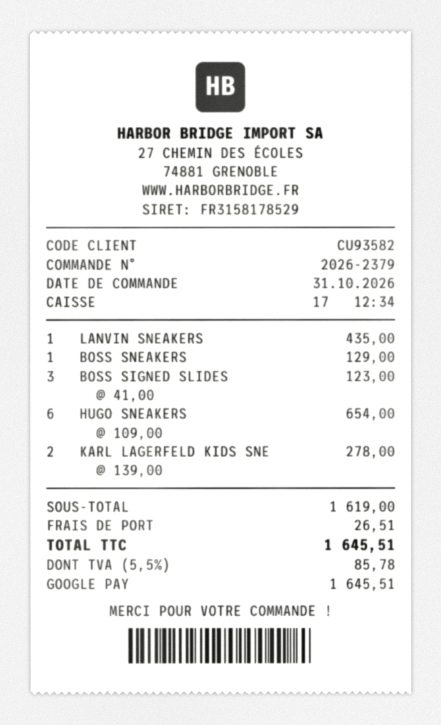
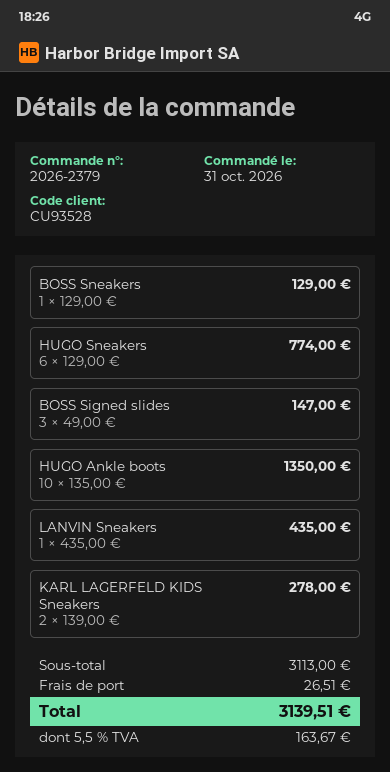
customer number: CU93582 -> CU93528
BOSS SIGNED SLIDES: 3 x 41.00 = 123.00 -> 3 x 49.00 = 147.00
HUGO SNEAKERS: 6 x 109.00 = 654.00 -> 6 x 129.00 = 774.00
HUGO Ankle boots: none -> 10 x 135.00 = 1350.00
subtotal: 1619.00 -> 3113.00
tax: 5.5% = 85.78 -> 5.5% = 163.67
total: 1645.51 -> 3139.51

